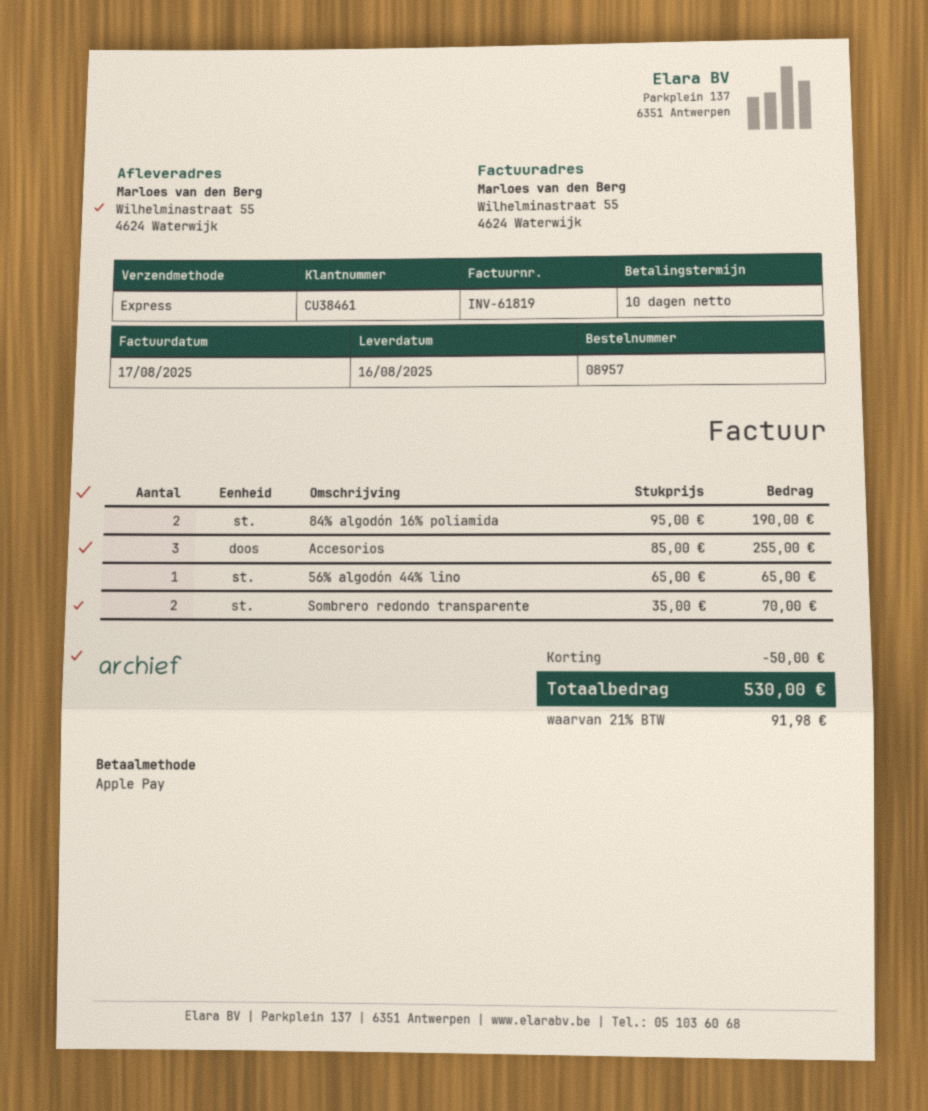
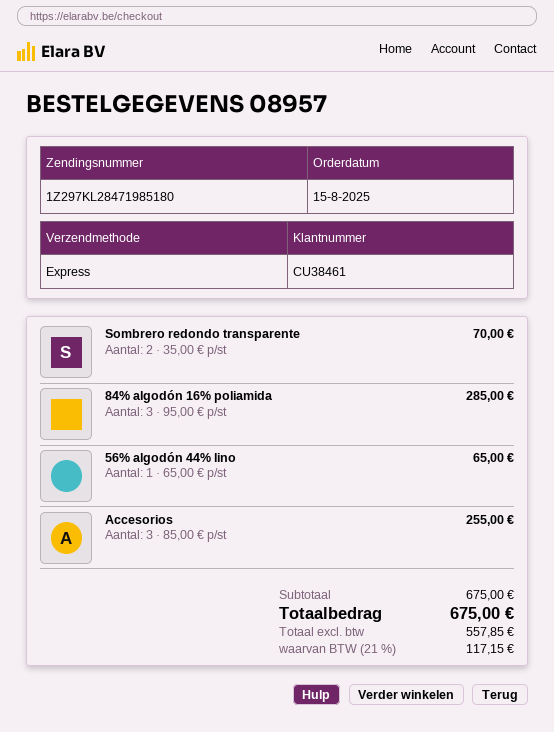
84% algodón 16% poliamida: 2 x 95.00 = 190.00 -> 3 x 95.00 = 285.00
discount: 50.00 -> none
tax: 21% = 91.98 -> 21% = 117.15
total: 530.00 -> 675.00

